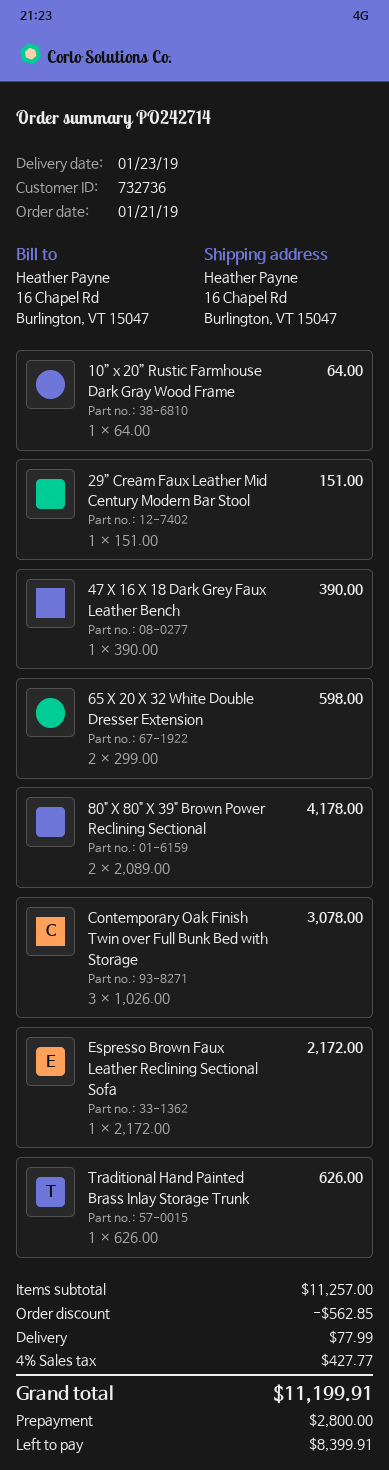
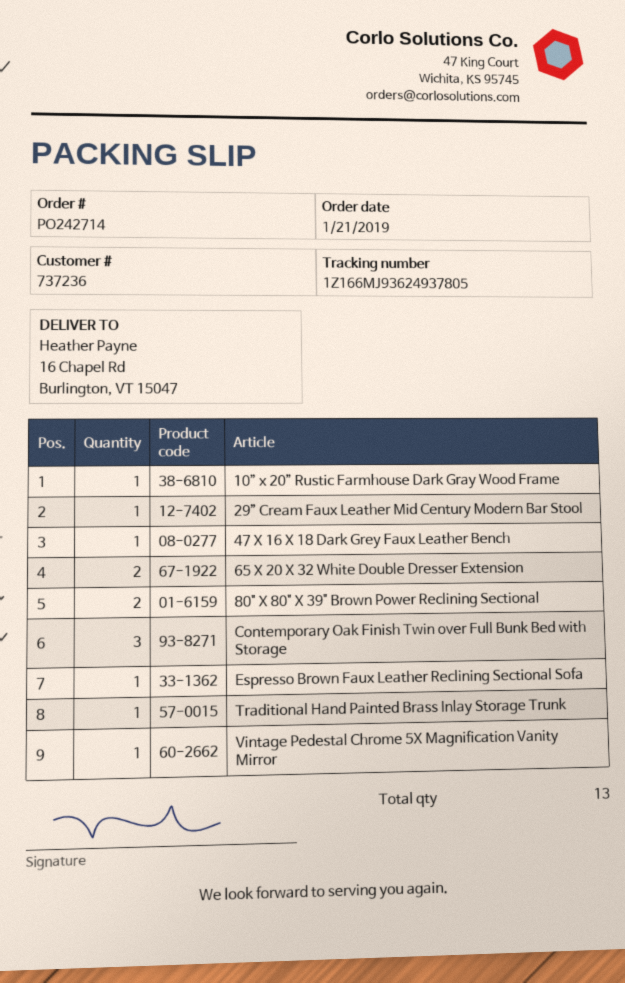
customer number: 732736 -> 737236
Vintage Pedestal Chrome 5X Magnification Vanity Mirror: none -> 1

